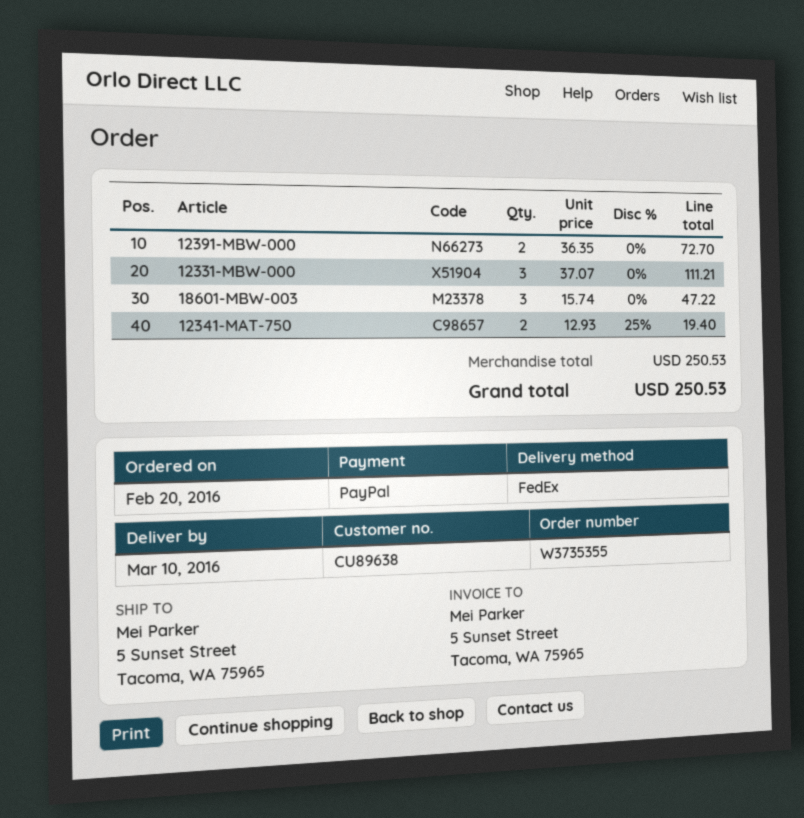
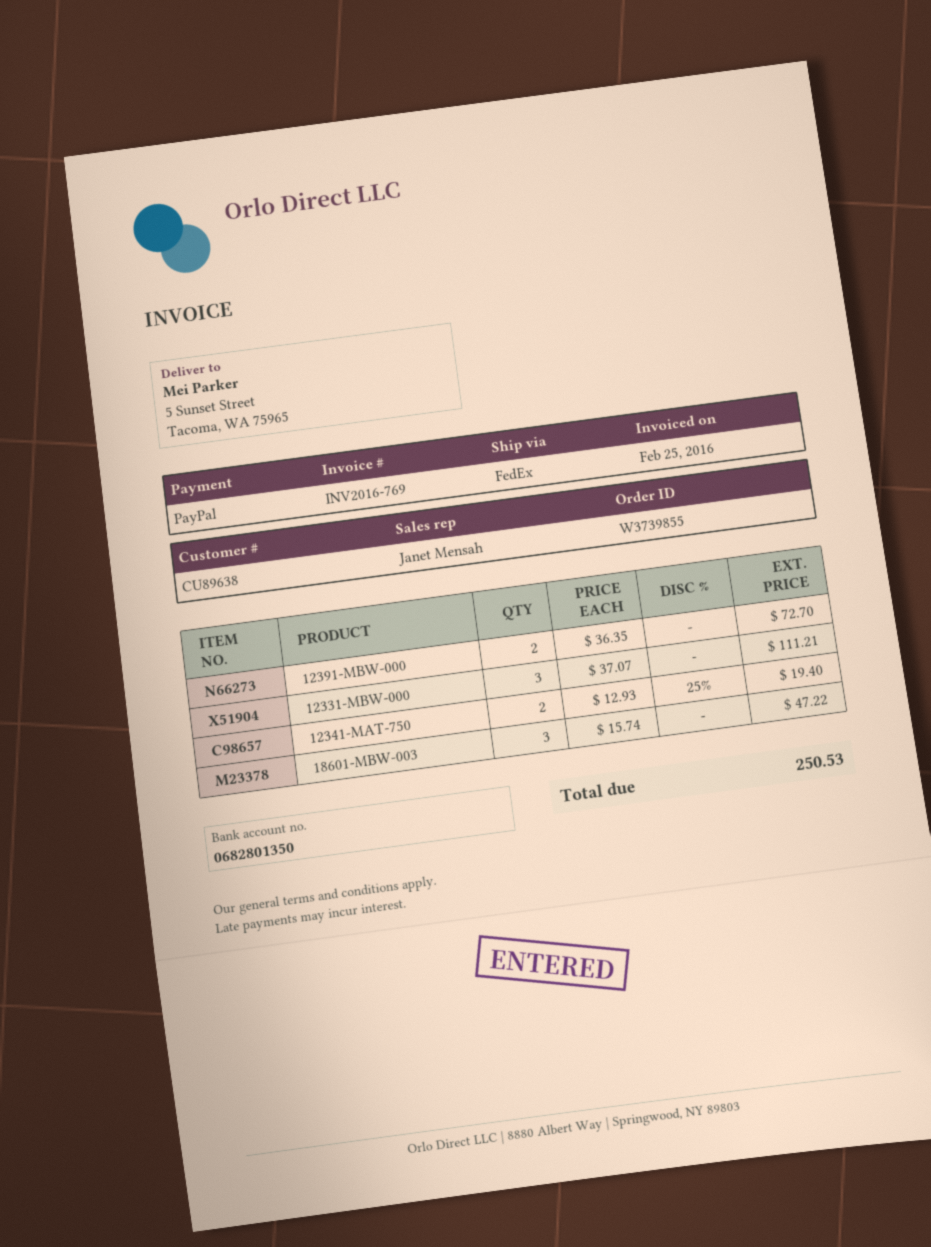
order number: W3735355 -> W3739855

